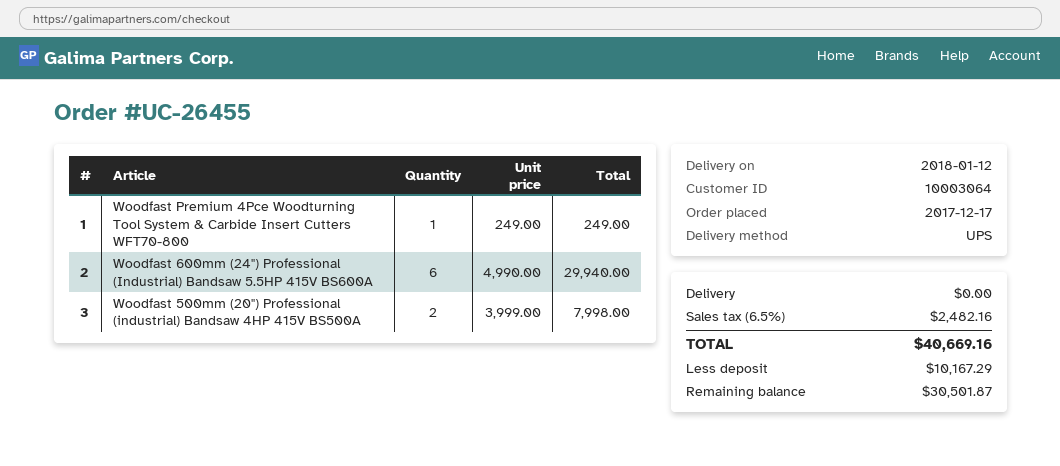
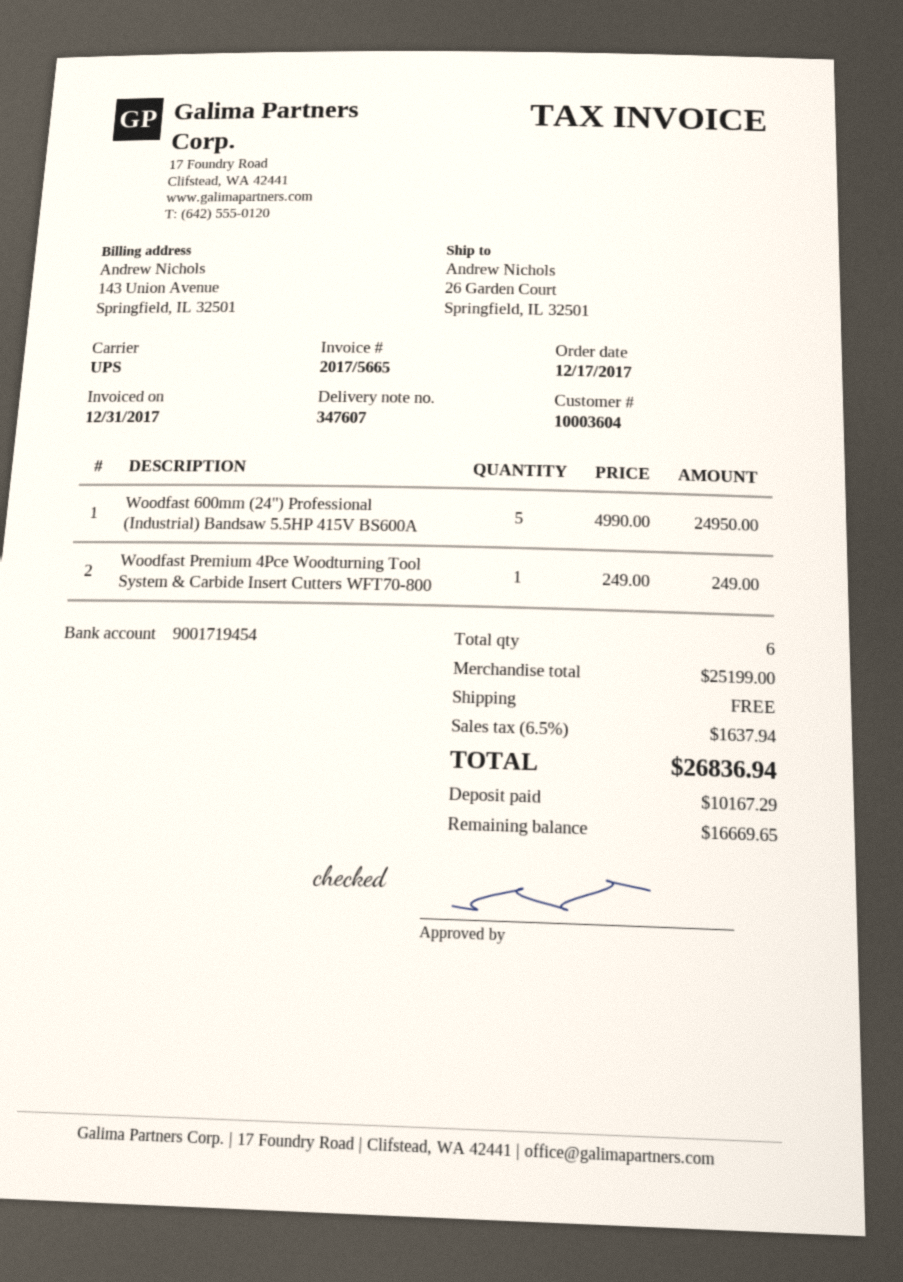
customer number: 10003064 -> 10003604
Woodfast 600mm (24") Professional (Industrial) Bandsaw 5.5HP 415V BS600A: 6 x 4990.00 = 29940.00 -> 5 x 4990.00 = 24950.00
Woodfast 500mm (20") Professional (industrial) Bandsaw 4HP 415V BS500A: 2 x 3999.00 = 7998.00 -> none
tax: 6.5% = 2482.16 -> 6.5% = 1637.94
total: 40669.16 -> 26836.94
balance: 30501.87 -> 16669.65

